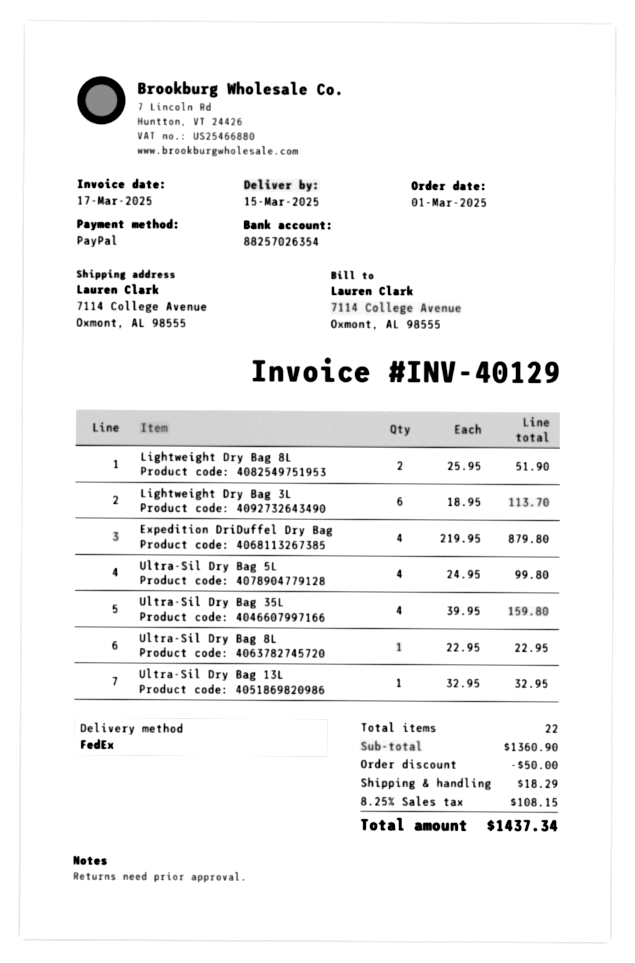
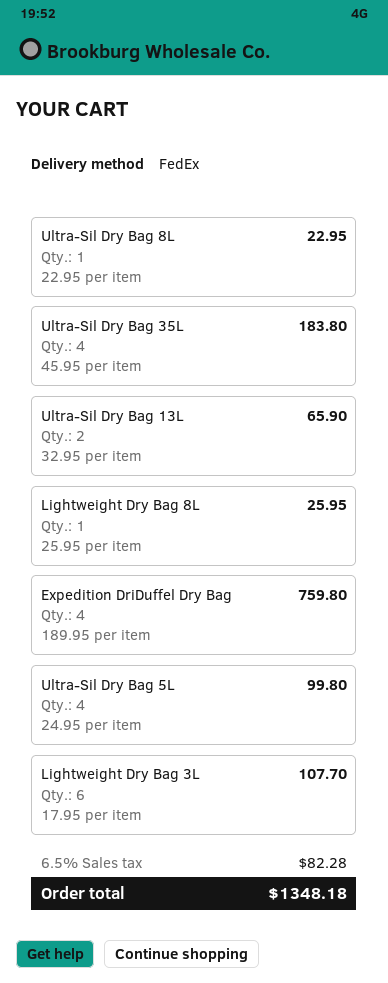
Lightweight Dry Bag 8L: 2 x 25.95 = 51.90 -> 1 x 25.95 = 25.95
Lightweight Dry Bag 3L: 6 x 18.95 = 113.70 -> 6 x 17.95 = 107.70
Expedition DriDuffel Dry Bag: 4 x 219.95 = 879.80 -> 4 x 189.95 = 759.80
Ultra-Sil Dry Bag 35L: 4 x 39.95 = 159.80 -> 4 x 45.95 = 183.80
Ultra-Sil Dry Bag 13L: 1 x 32.95 = 32.95 -> 2 x 32.95 = 65.90
discount: 50.00 -> none
shipping: 18.29 -> none
tax: 8.25% = 108.15 -> 6.5% = 82.28
total: 1437.34 -> 1348.18

